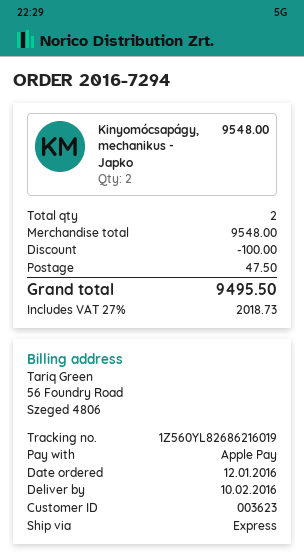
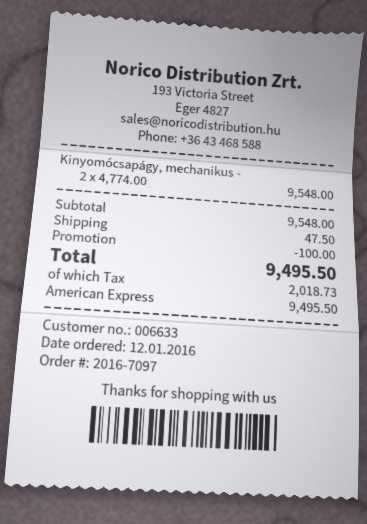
order number: 2016-7294 -> 2016-7097
customer number: 003623 -> 006633
payment method: Apple Pay -> American Express

